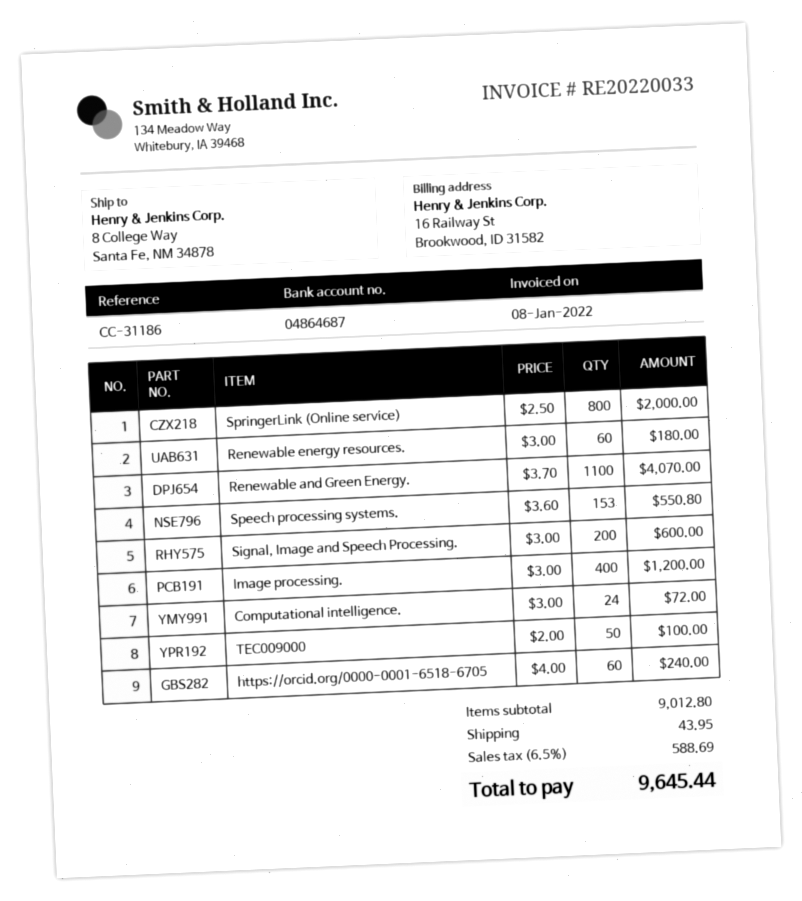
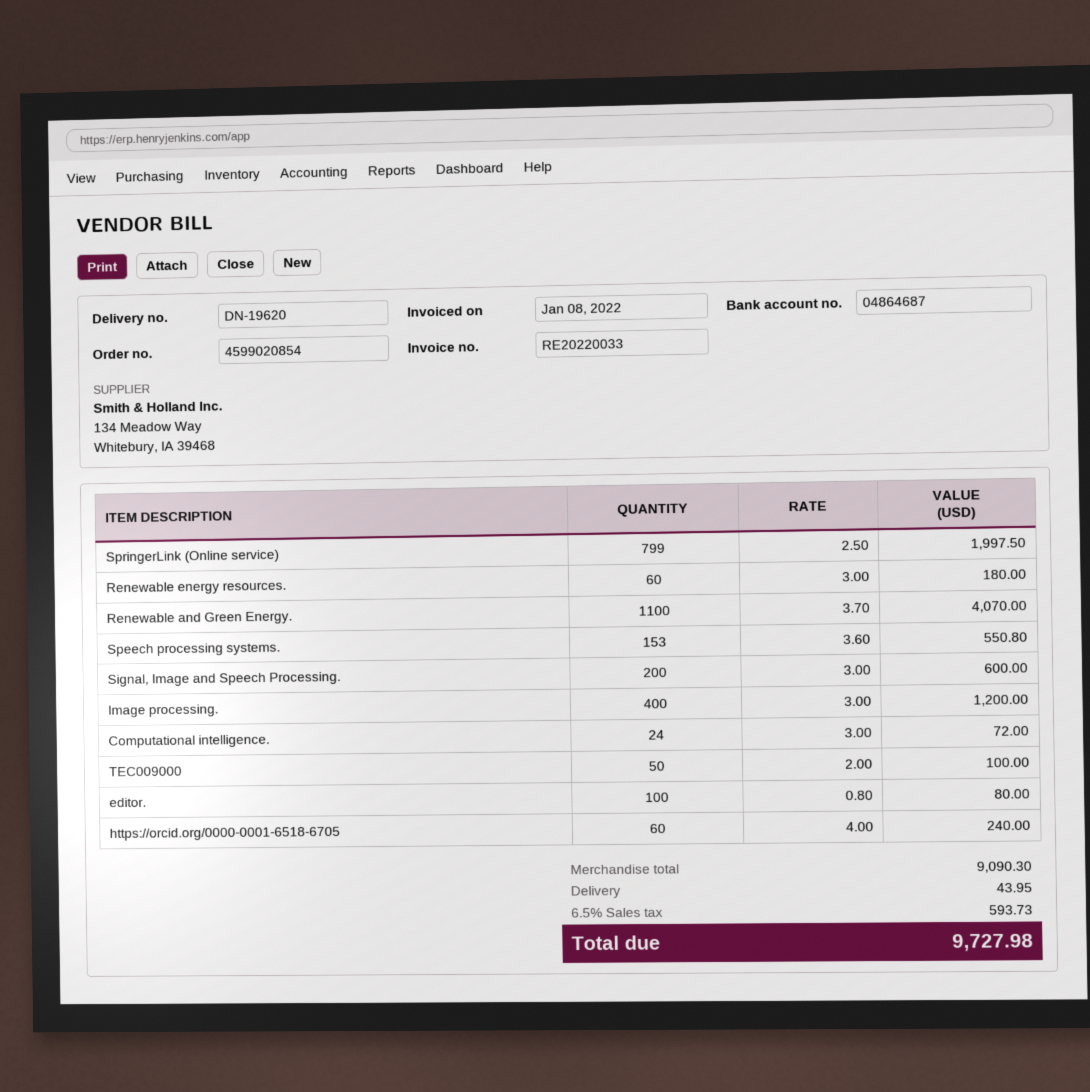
SpringerLink (Online service): 800 x 2.50 = 2000.00 -> 799 x 2.50 = 1997.50
editor.: none -> 100 x 0.80 = 80.00
subtotal: 9012.80 -> 9090.30
tax: 6.5% = 588.69 -> 6.5% = 593.73
total: 9645.44 -> 9727.98

